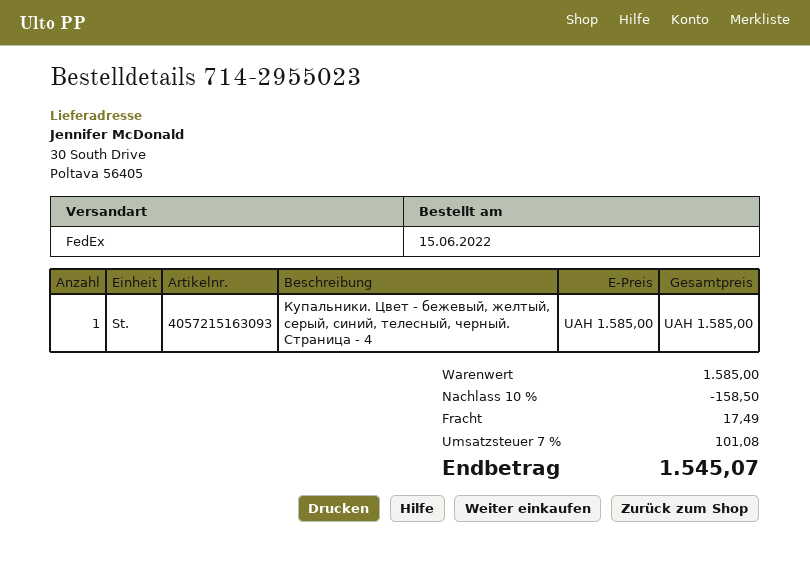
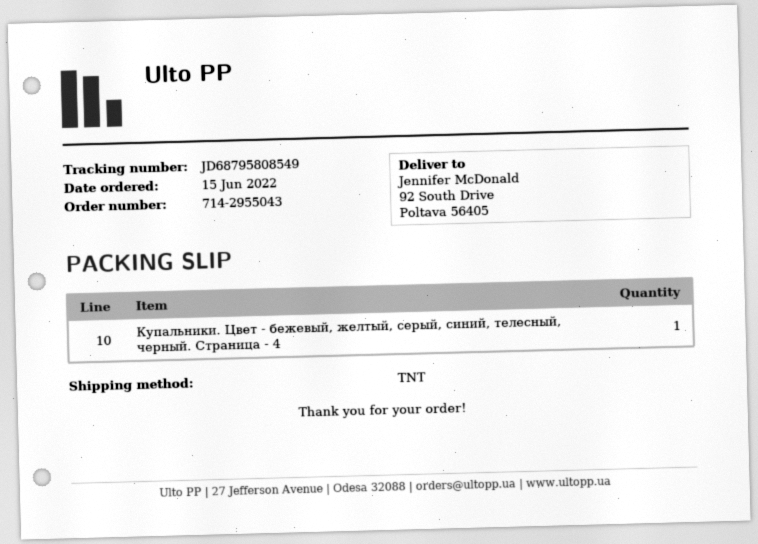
order number: 714-2955023 -> 714-2955043
shipping method: FedEx -> TNT
ship to: 30 South Drive, Poltava 56405 -> 92 South Drive, Poltava 56405

